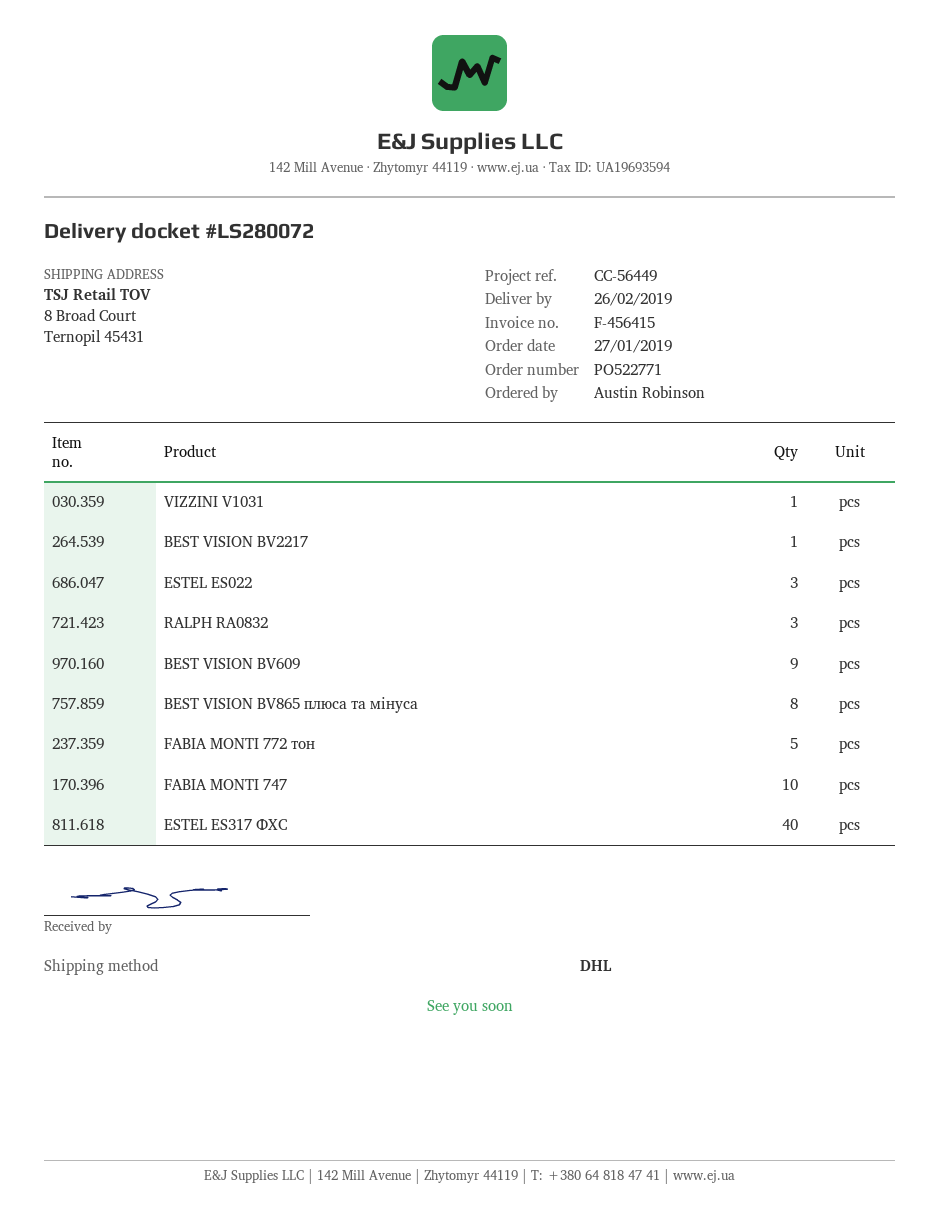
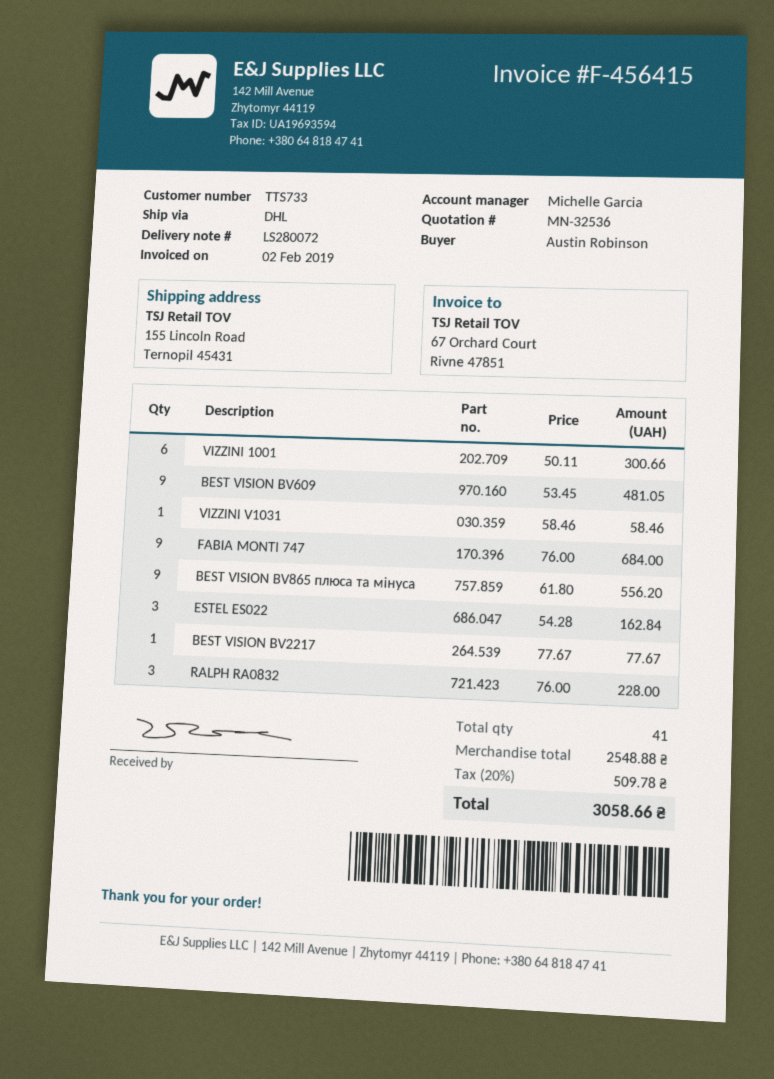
ship to: 8 Broad Court, Ternopil 45431 -> 155 Lincoln Road, Ternopil 45431
BEST VISION BV865 плюса та мінуса: 8 -> 9
FABIA MONTI 772 тон: 5 -> none
FABIA MONTI 747: 10 -> 9
ESTEL ES317 ФХС: 40 -> none
VIZZINI 1001: none -> 6

